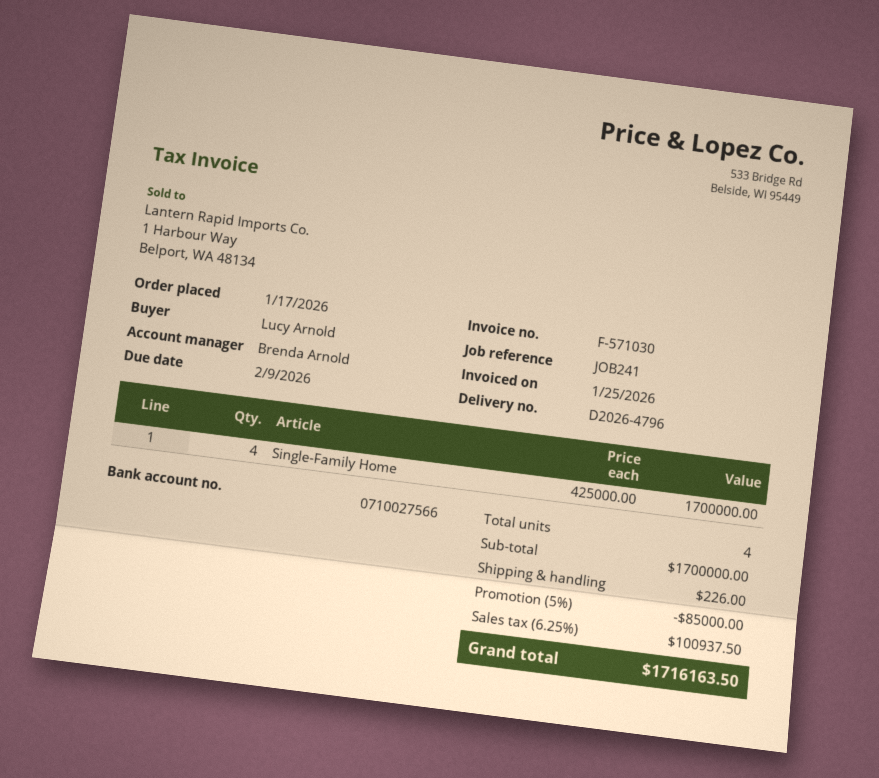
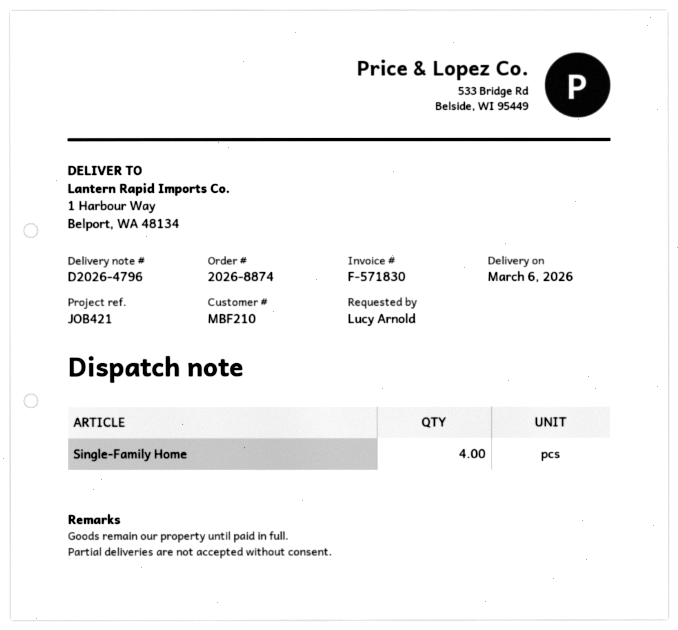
invoice number: F-571030 -> F-571830
reference: JOB241 -> JOB421

